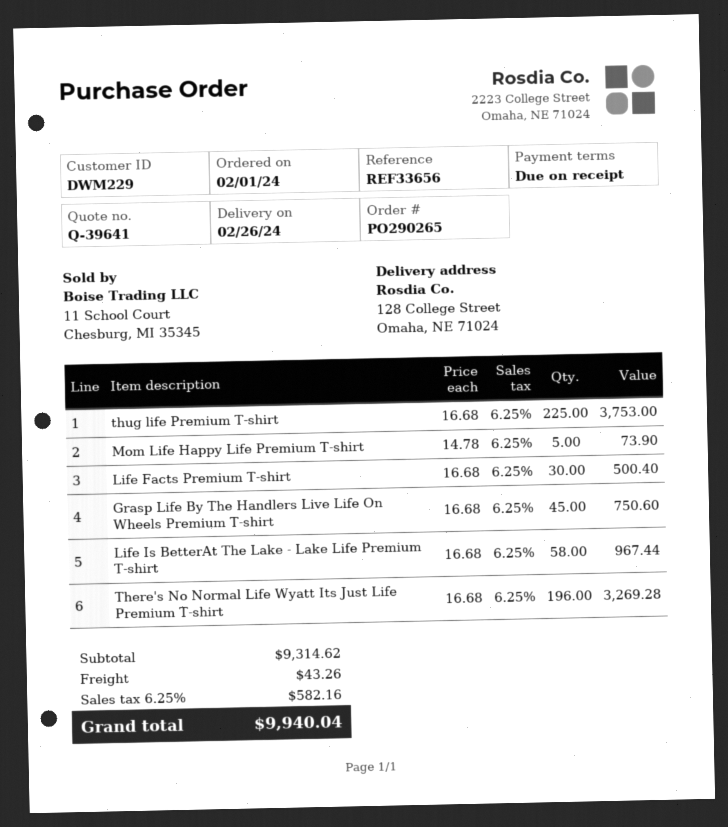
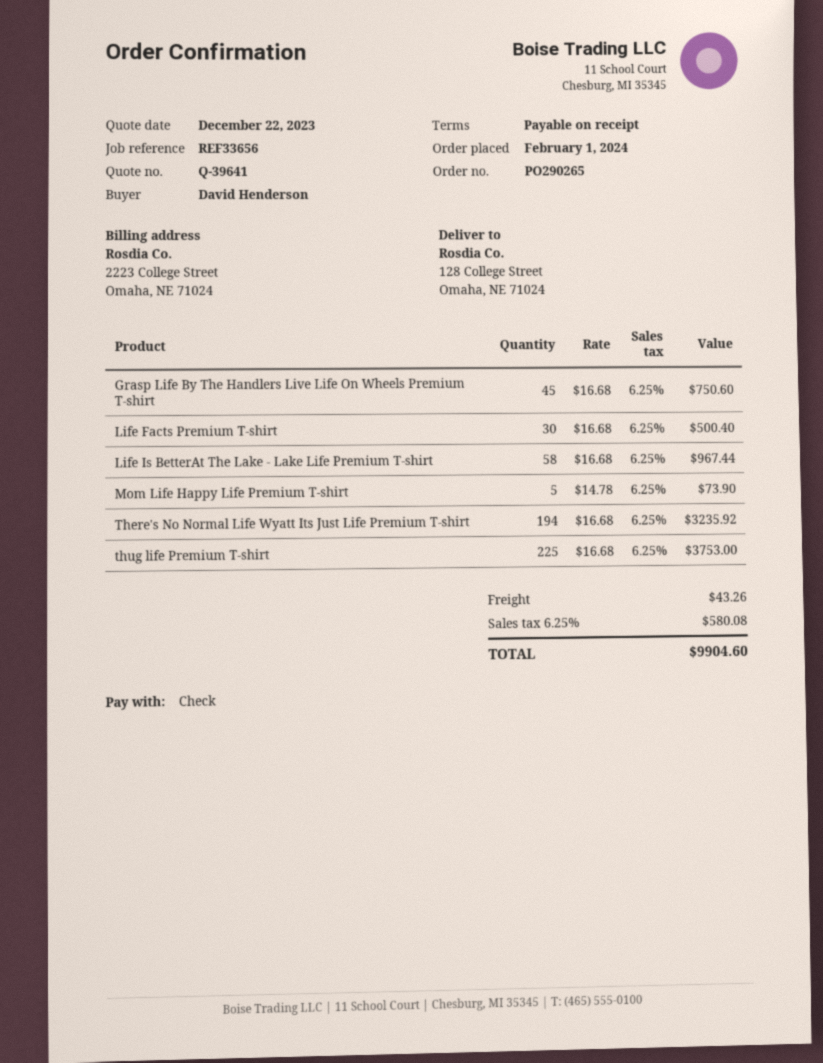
There's No Normal Life Wyatt Its Just Life Premium T-shirt: 196 x 16.68 = 3269.28 -> 194 x 16.68 = 3235.92
tax: 6.25% = 582.16 -> 6.25% = 580.08
total: 9940.04 -> 9904.60

